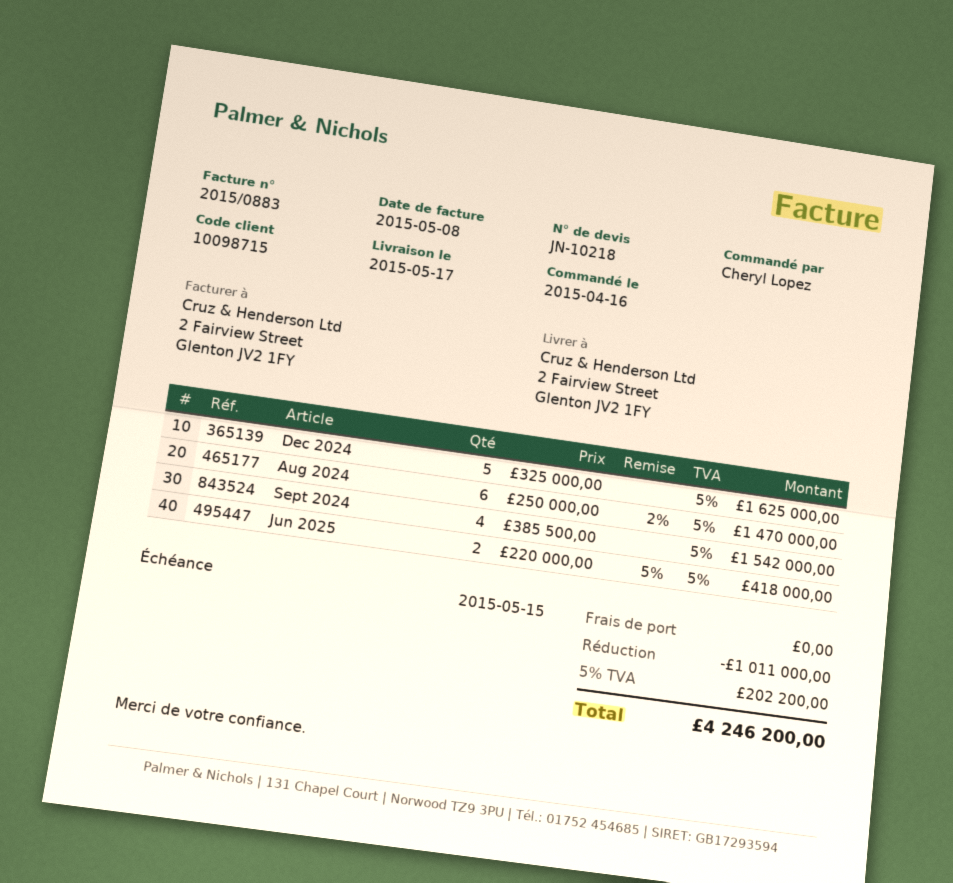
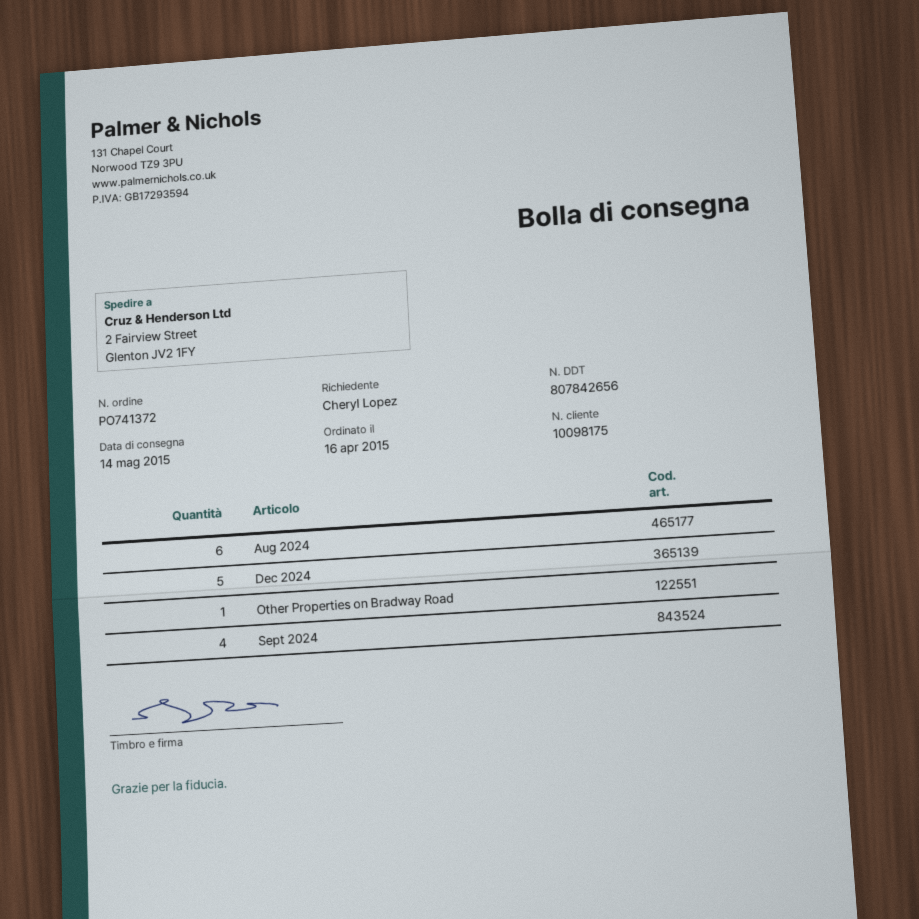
delivery date: 2015-05-17 -> 2015-05-14
customer number: 10098715 -> 10098175
Jun 2025: 2 -> none
Other Properties on Bradway Road: none -> 1

